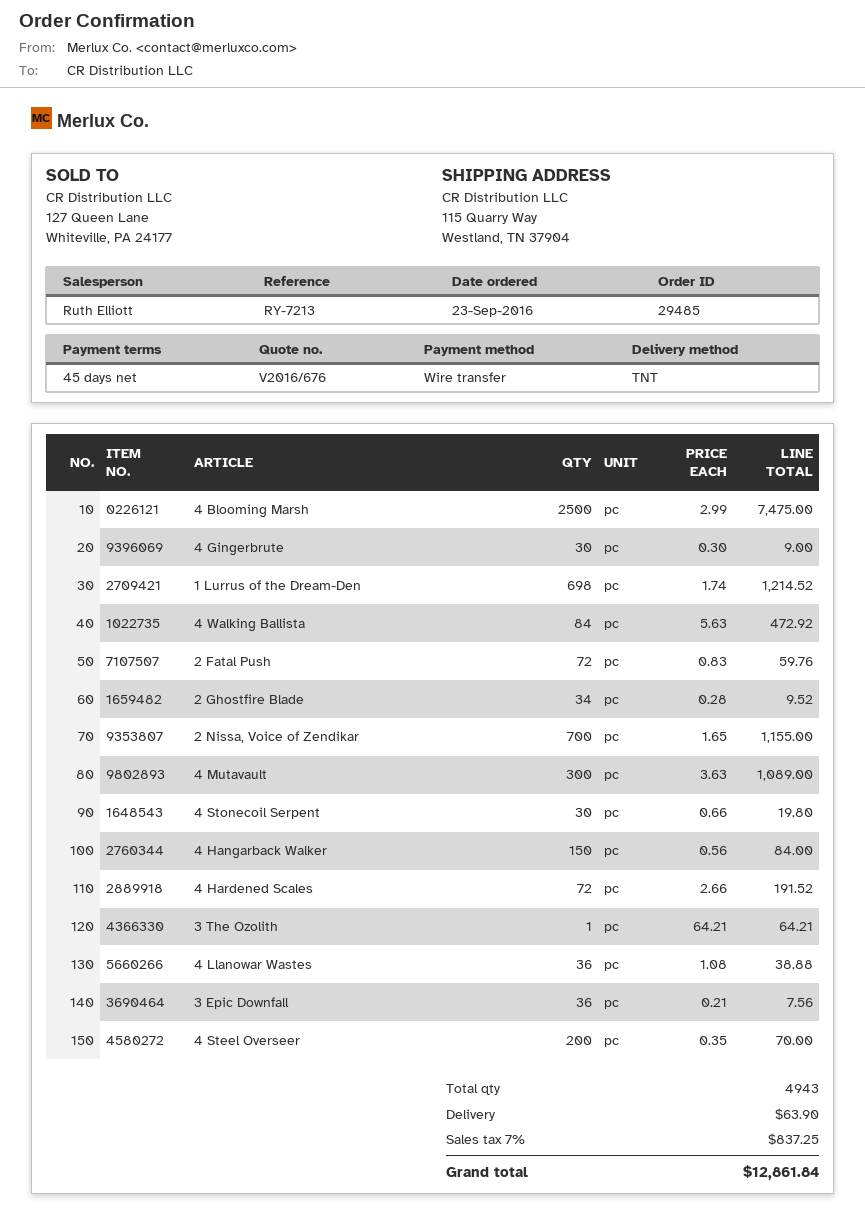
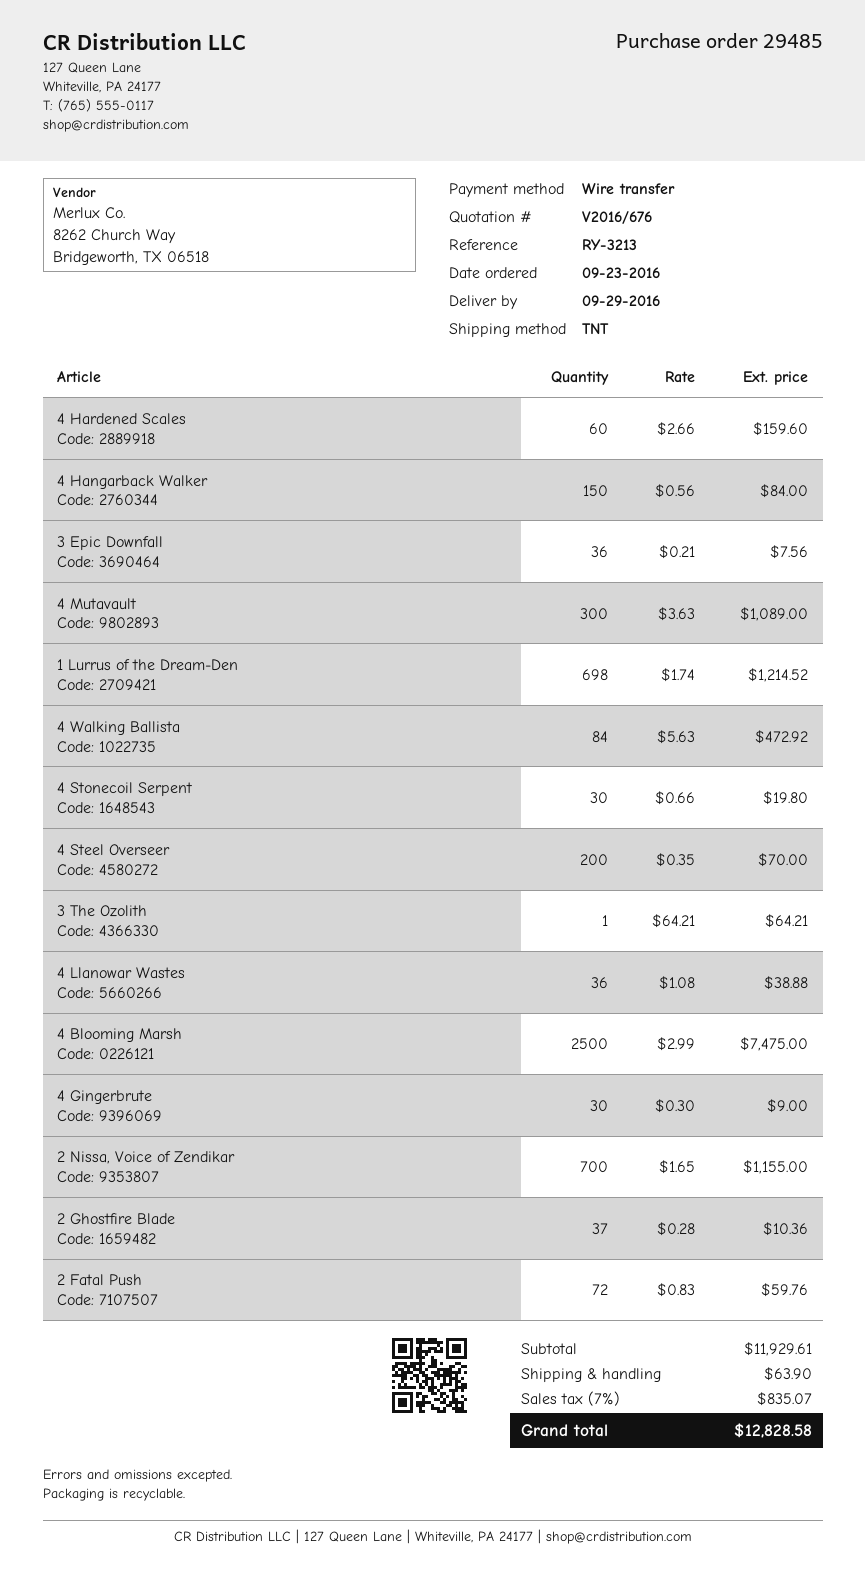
reference: RY-7213 -> RY-3213
2 Ghostfire Blade: 34 x 0.28 = 9.52 -> 37 x 0.28 = 10.36
4 Hardened Scales: 72 x 2.66 = 191.52 -> 60 x 2.66 = 159.60
tax: 7% = 837.25 -> 7% = 835.07
total: 12861.84 -> 12828.58

